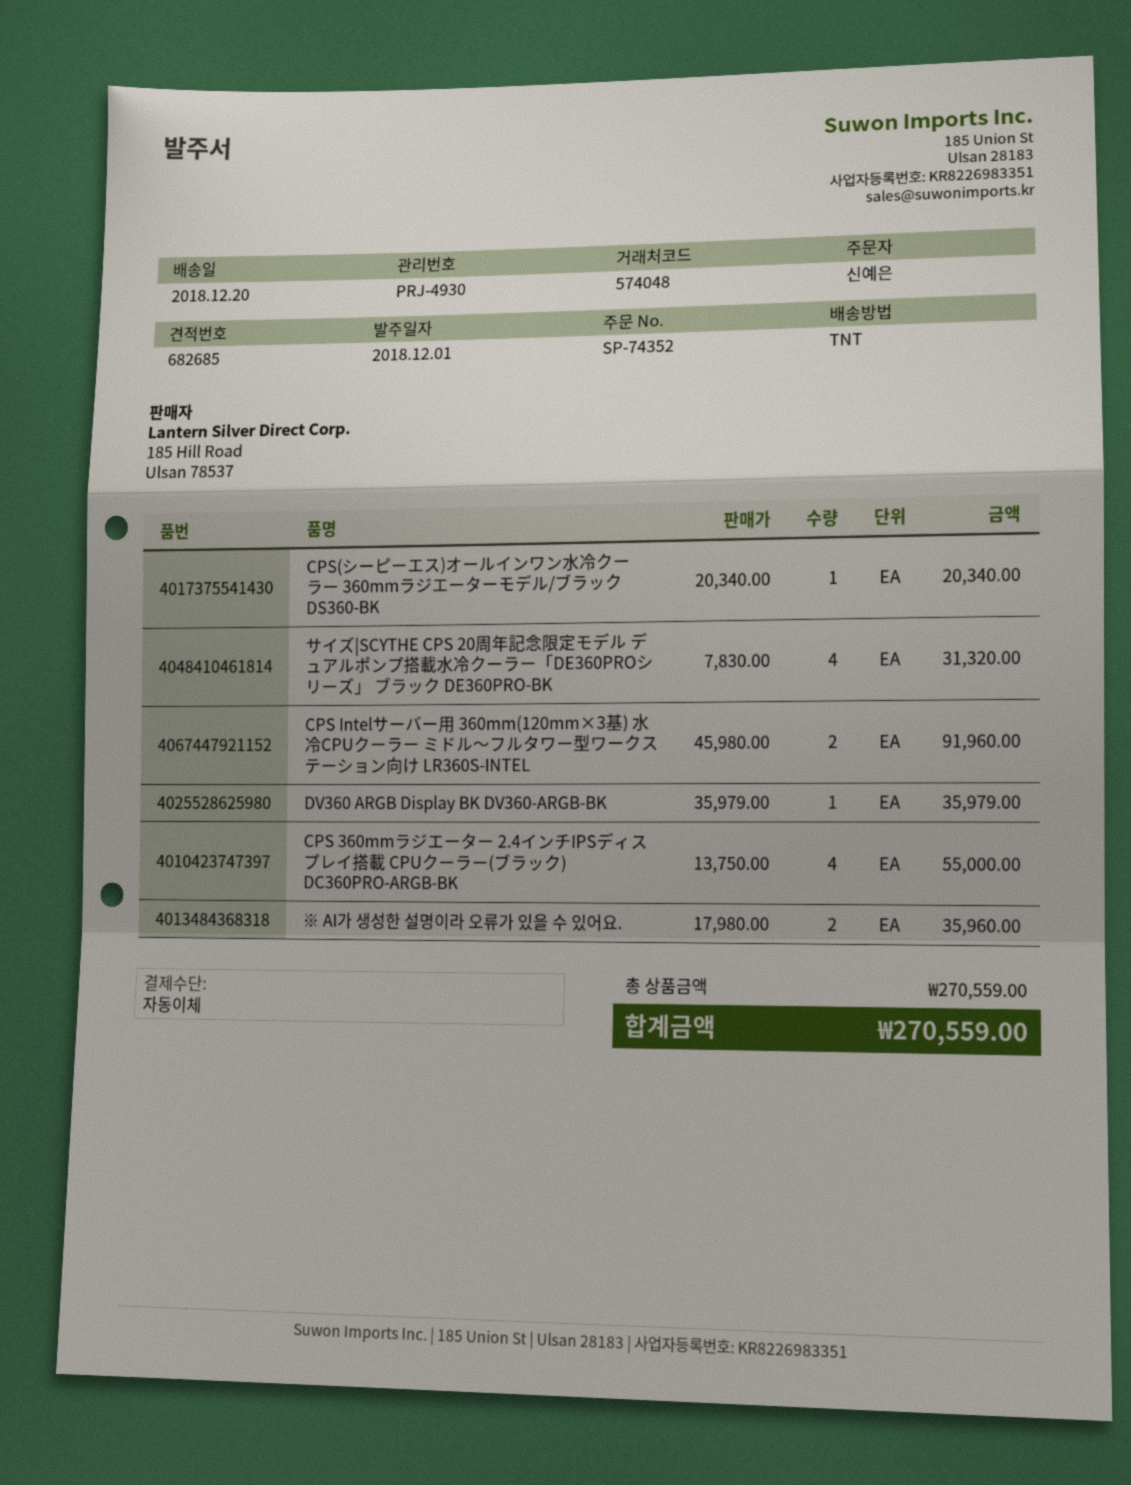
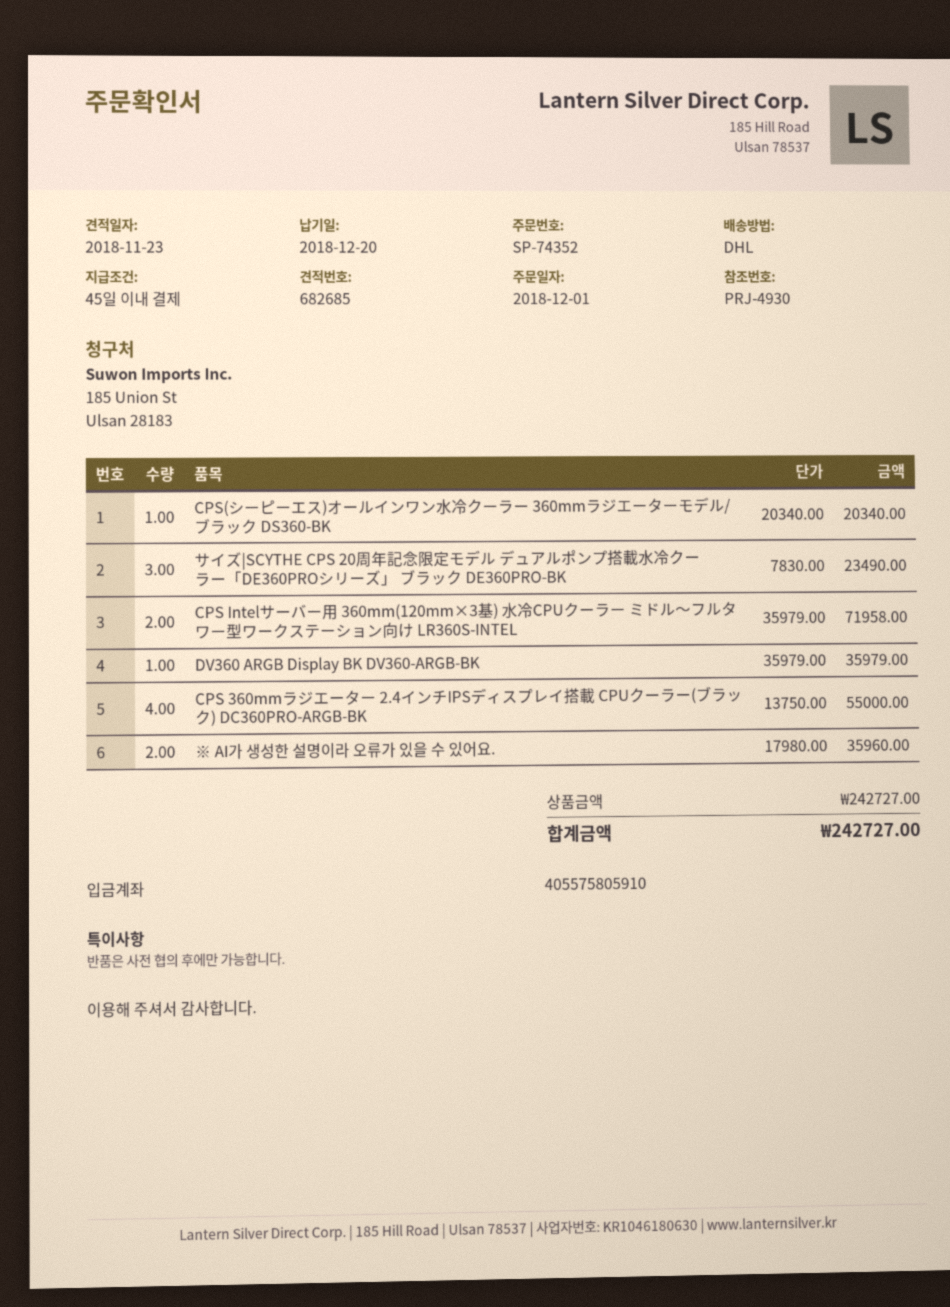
shipping method: TNT -> DHL
サイズ|SCYTHE CPS 20周年記念限定モデル デュアルポンプ搭載水冷クーラー「DE360PROシリーズ」 ブラック DE360PRO-BK: 4 x 7830.00 = 31320.00 -> 3 x 7830.00 = 23490.00
CPS Intelサーバー用 360mm(120mm×3基) 水冷CPUクーラー ミドル〜フルタワー型ワークステーション向け LR360S-INTEL: 2 x 45980.00 = 91960.00 -> 2 x 35979.00 = 71958.00
subtotal: 270559.00 -> 242727.00
total: 270559.00 -> 242727.00

